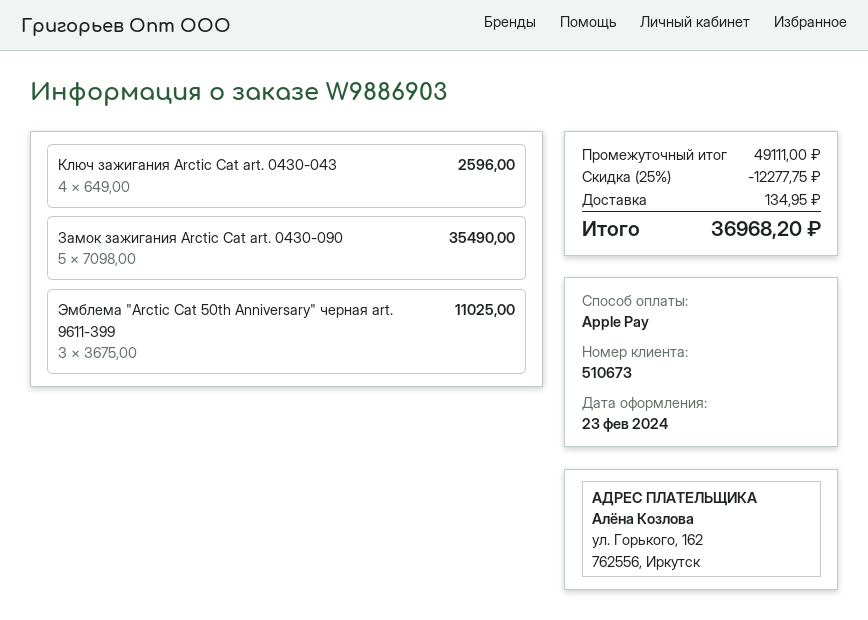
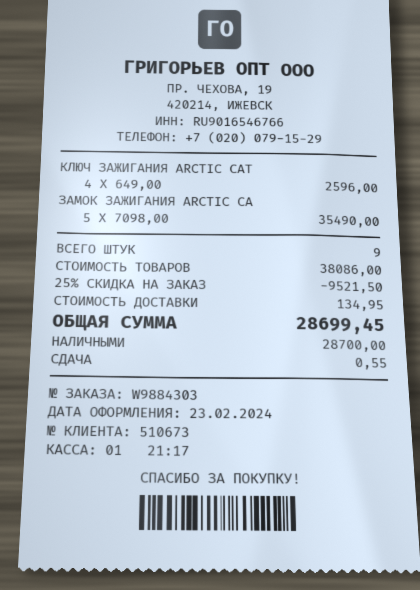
order number: W9886903 -> W9884303
payment method: Apple Pay -> cash
Эмблема "Arctic Cat 50th Anniversary" черная art. 9611-399: 3 x 3675.00 = 11025.00 -> none
subtotal: 49111.00 -> 38086.00
discount: 25% = 12277.75 -> 25% = 9521.50
total: 36968.20 -> 28699.45

